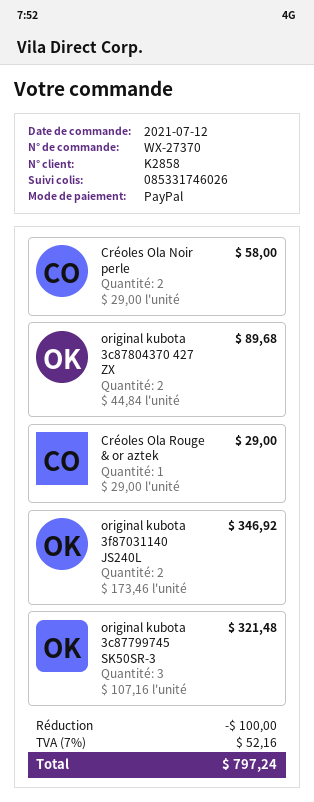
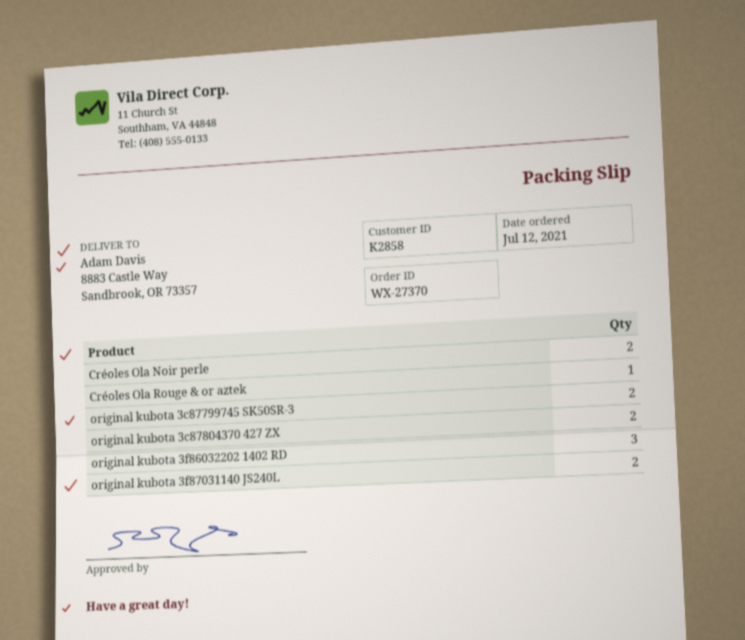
original kubota 3c87799745 SK50SR-3: 3 -> 2
original kubota 3f86032202 1402 RD: none -> 3

